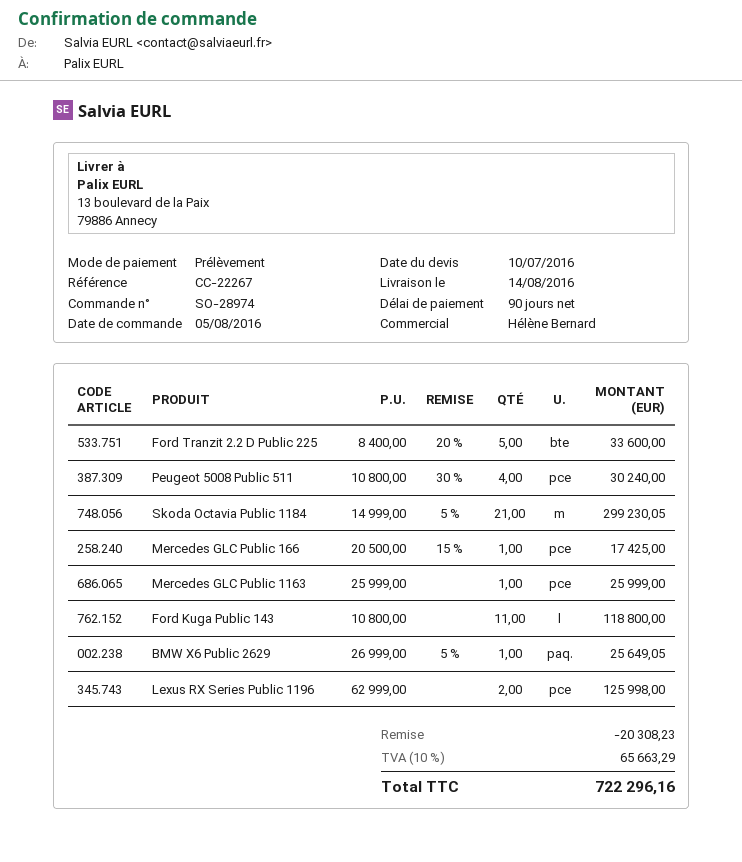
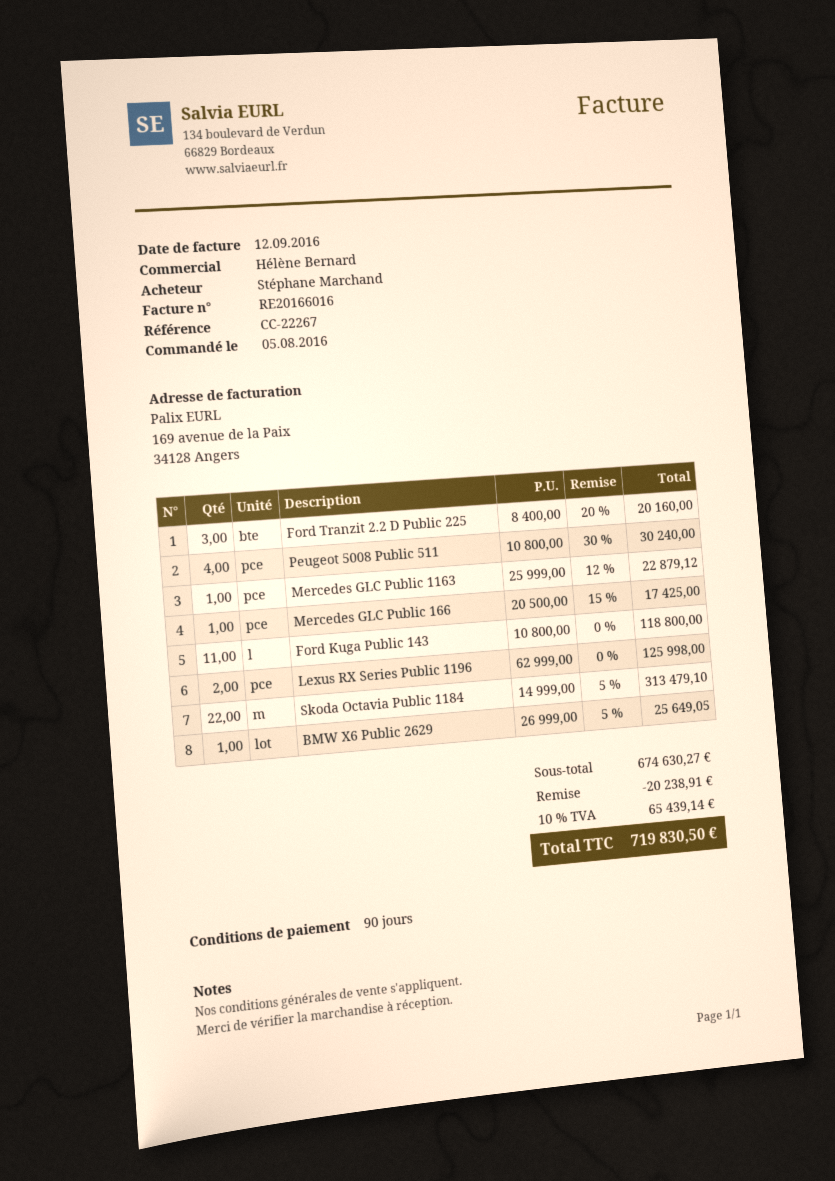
Ford Tranzit 2.2 D Public 225: 5 x 8400.00 - 20% = 33600.00 -> 3 x 8400.00 - 20% = 20160.00
Skoda Octavia Public 1184: 21 x 14999.00 - 5% = 299230.05 -> 22 x 14999.00 - 5% = 313479.10
Mercedes GLC Public 1163: 1 x 25999.00 = 25999.00 -> 1 x 25999.00 - 12% = 22879.12
discount: 20308.23 -> 20238.91
tax: 10% = 65663.29 -> 10% = 65439.14
total: 722296.16 -> 719830.50

